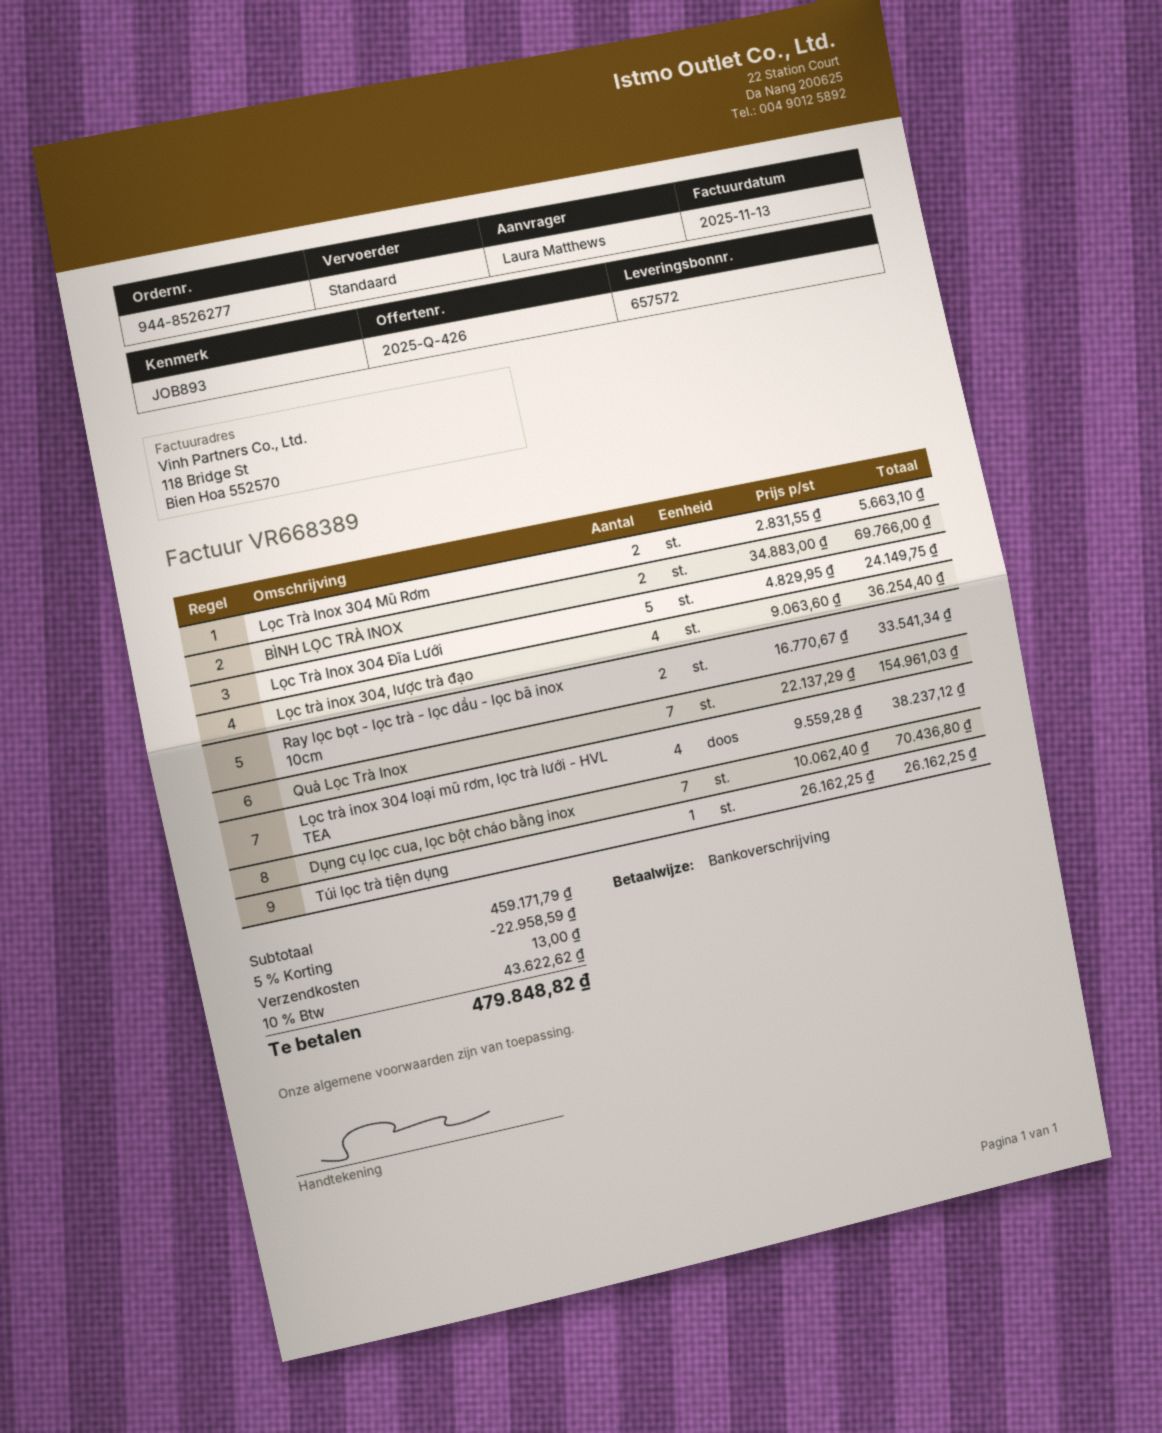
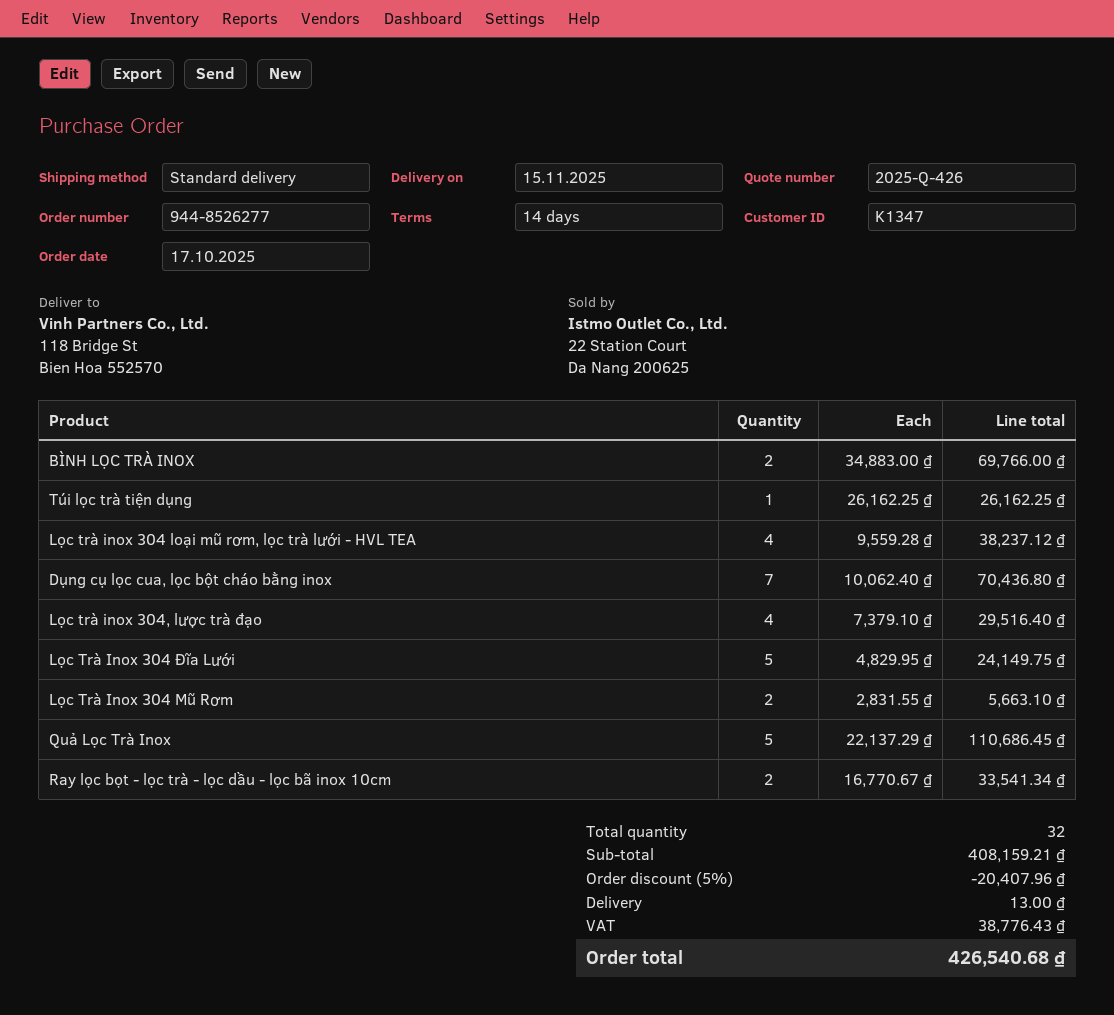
Lọc trà inox 304, lược trà đạo: 4 x 9063.60 = 36254.40 -> 4 x 7379.10 = 29516.40
Quả Lọc Trà Inox: 7 x 22137.29 = 154961.03 -> 5 x 22137.29 = 110686.45
subtotal: 459171.79 -> 408159.21
discount: 5% = 22958.59 -> 5% = 20407.96
tax: 43622.62 -> 38776.43
total: 479848.82 -> 426540.68

